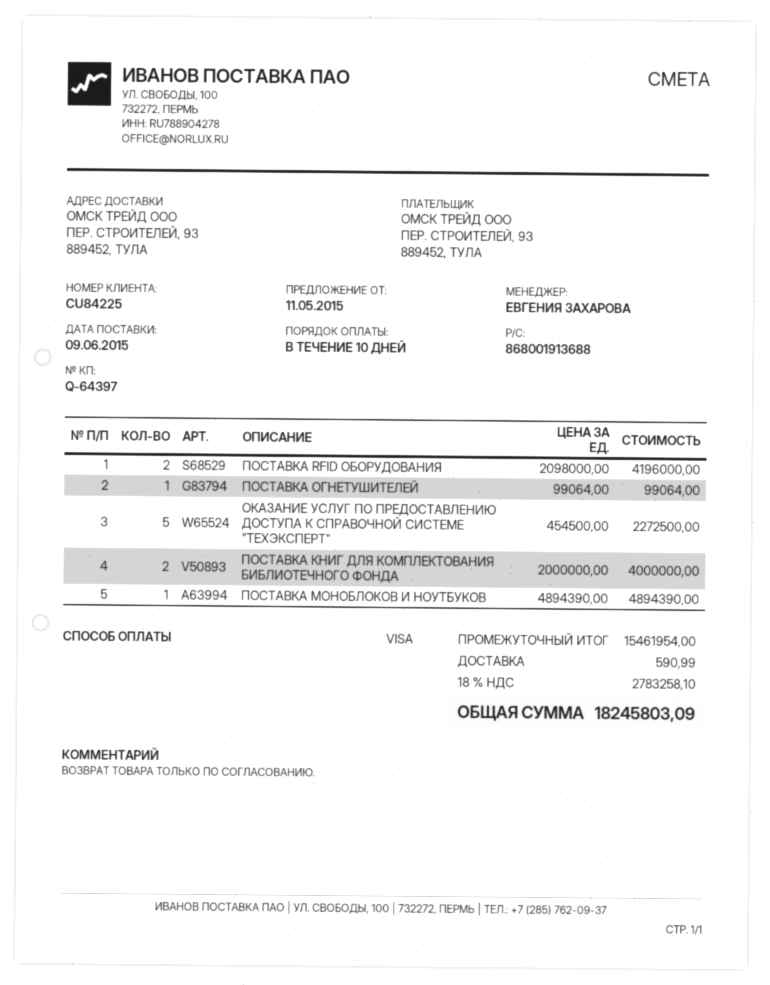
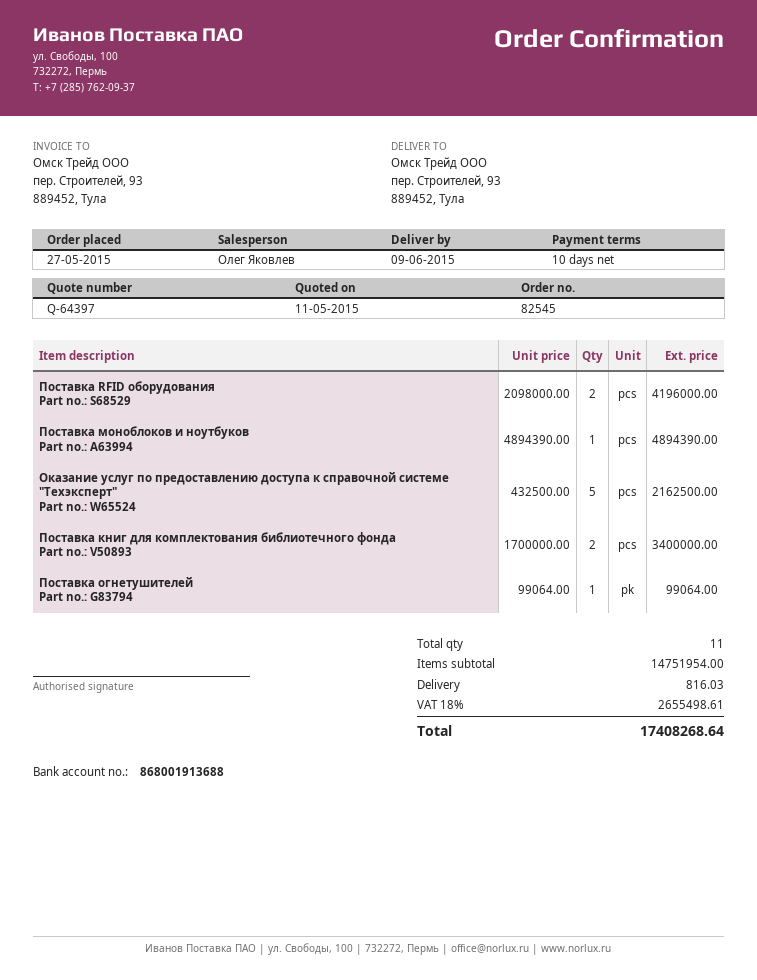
sales rep: ЕВГЕНИЯ ЗАХАРОВА -> Олег Яковлев
ОКАЗАНИЕ УСЛУГ ПО ПРЕДОСТАВЛЕНИЮ ДОСТУПА К СПРАВОЧНОЙ СИСТЕМЕ "ТЕХЭКСПЕРТ": 5 x 454500.00 = 2272500.00 -> 5 x 432500.00 = 2162500.00
ПОСТАВКА КНИГ ДЛЯ КОМПЛЕКТОВАНИЯ БИБЛИОТЕЧНОГО ФОНДА: 2 x 2000000.00 = 4000000.00 -> 2 x 1700000.00 = 3400000.00
subtotal: 15461954.00 -> 14751954.00
shipping: 590.99 -> 816.03
tax: 18% = 2783258.10 -> 18% = 2655498.61
total: 18245803.09 -> 17408268.64

